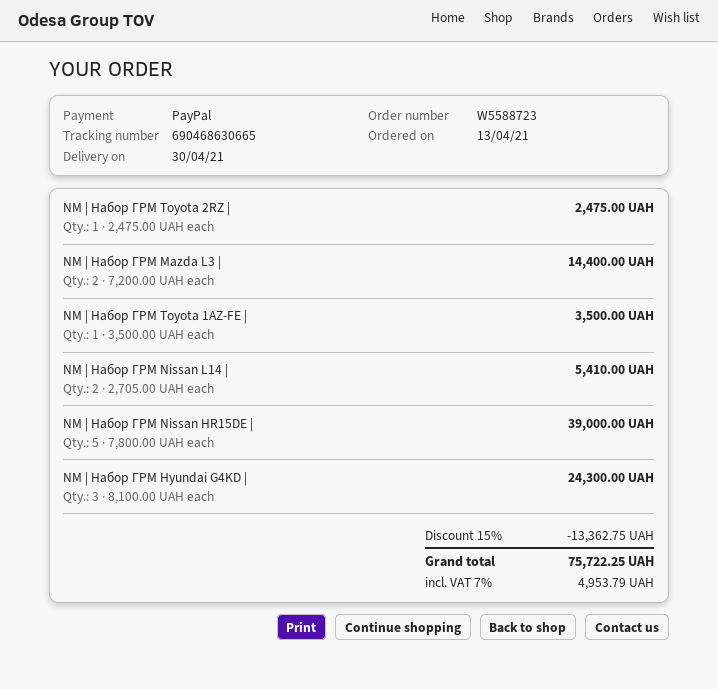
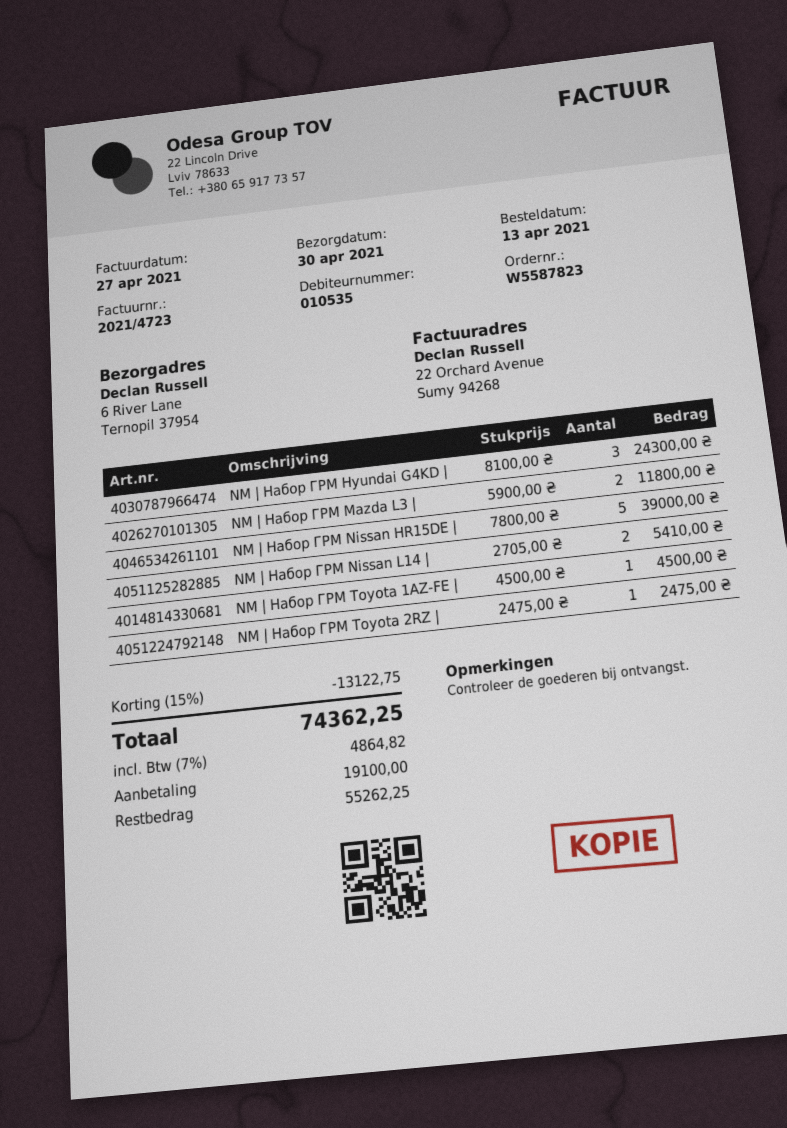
order number: W5588723 -> W5587823
NM | Набор ГРМ Mazda L3 |: 2 x 7200.00 = 14400.00 -> 2 x 5900.00 = 11800.00
NM | Набор ГРМ Toyota 1AZ-FE |: 1 x 3500.00 = 3500.00 -> 1 x 4500.00 = 4500.00
discount: 15% = 13362.75 -> 15% = 13122.75
tax: 7% = 4953.79 -> 7% = 4864.82
total: 75722.25 -> 74362.25

